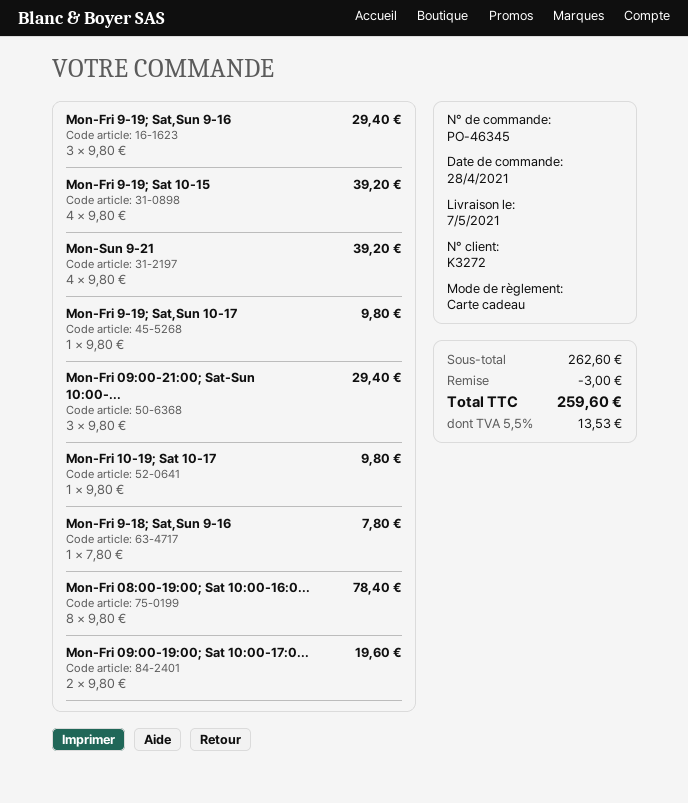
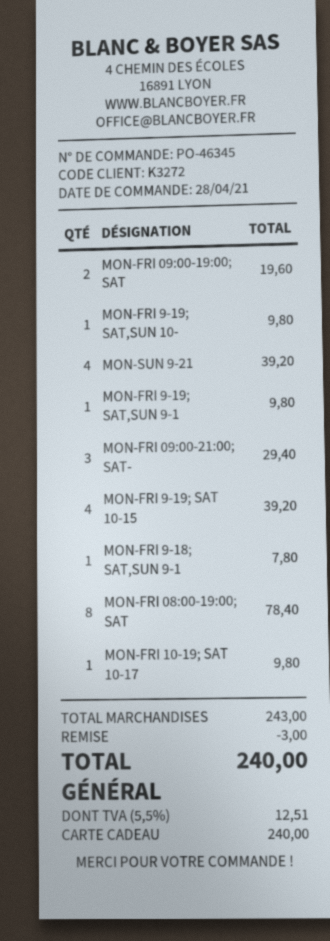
Mon-Fri 9-19; Sat,Sun 9-16: 3 for 29.40 -> 1 for 9.80
subtotal: 262.60 -> 243.00
tax: 5.5% = 13.53 -> 5.5% = 12.51
total: 259.60 -> 240.00

